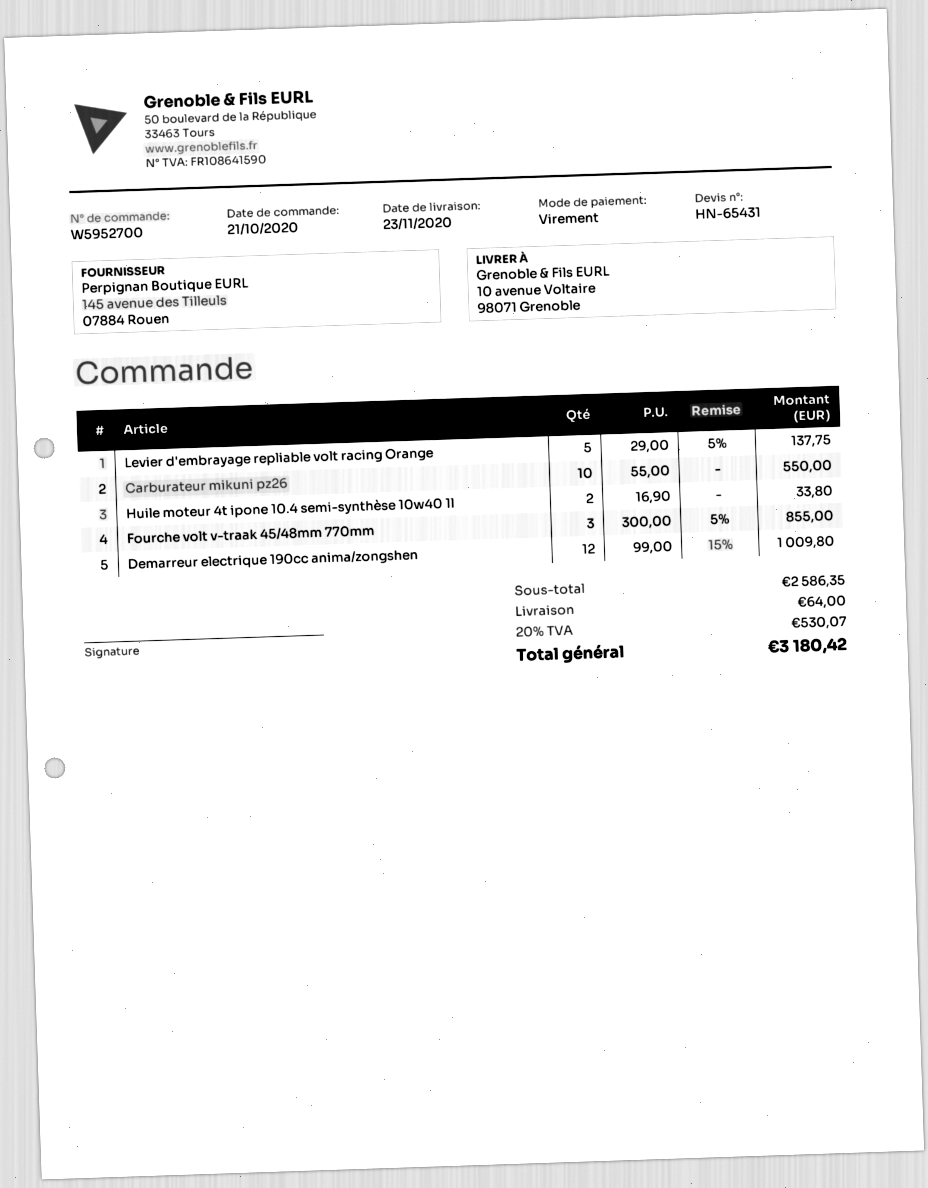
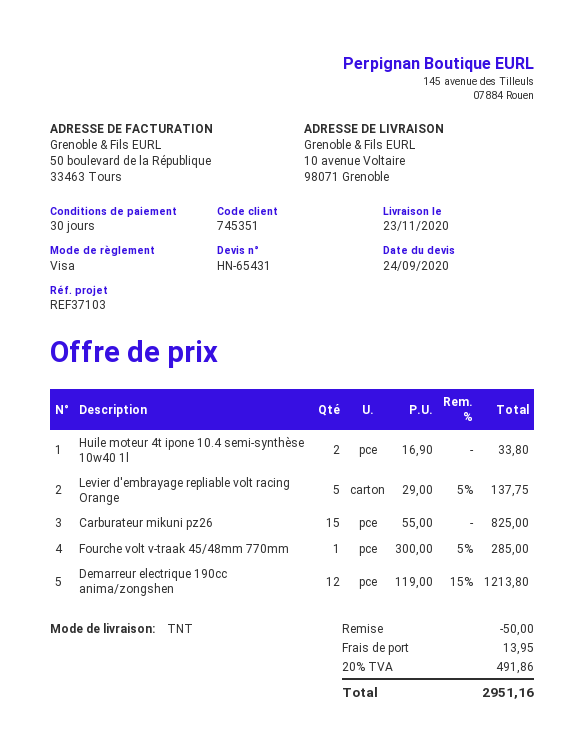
payment method: bank transfer -> Visa
Carburateur mikuni pz26: 10 x 55.00 = 550.00 -> 15 x 55.00 = 825.00
Fourche volt v-traak 45/48mm 770mm: 3 x 300.00 - 5% = 855.00 -> 1 x 300.00 - 5% = 285.00
Demarreur electrique 190cc anima/zongshen: 12 x 99.00 - 15% = 1009.80 -> 12 x 119.00 - 15% = 1213.80
discount: none -> 50.00
shipping: 64.00 -> 13.95
tax: 20% = 530.07 -> 20% = 491.86
total: 3180.42 -> 2951.16

